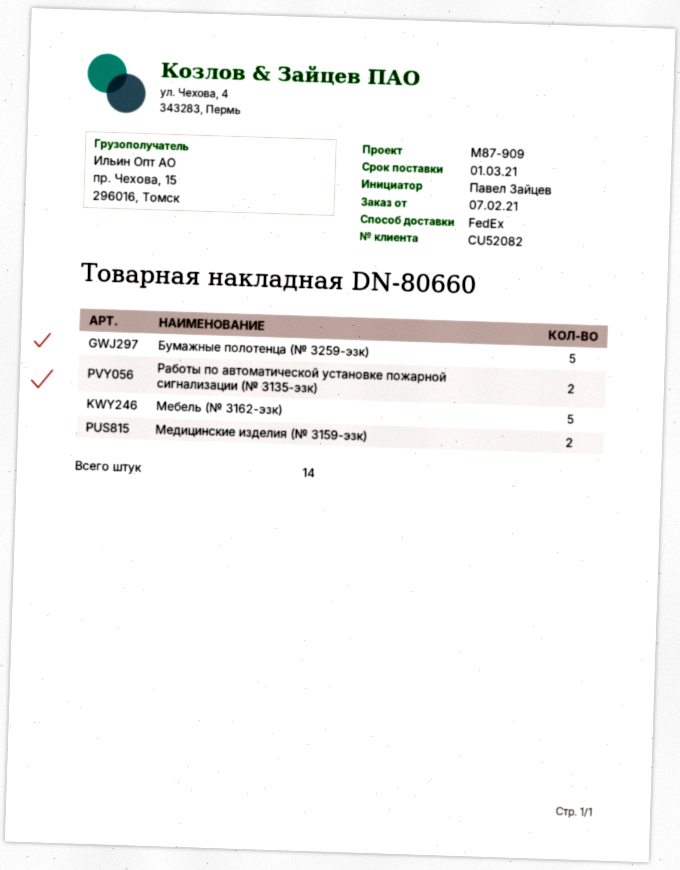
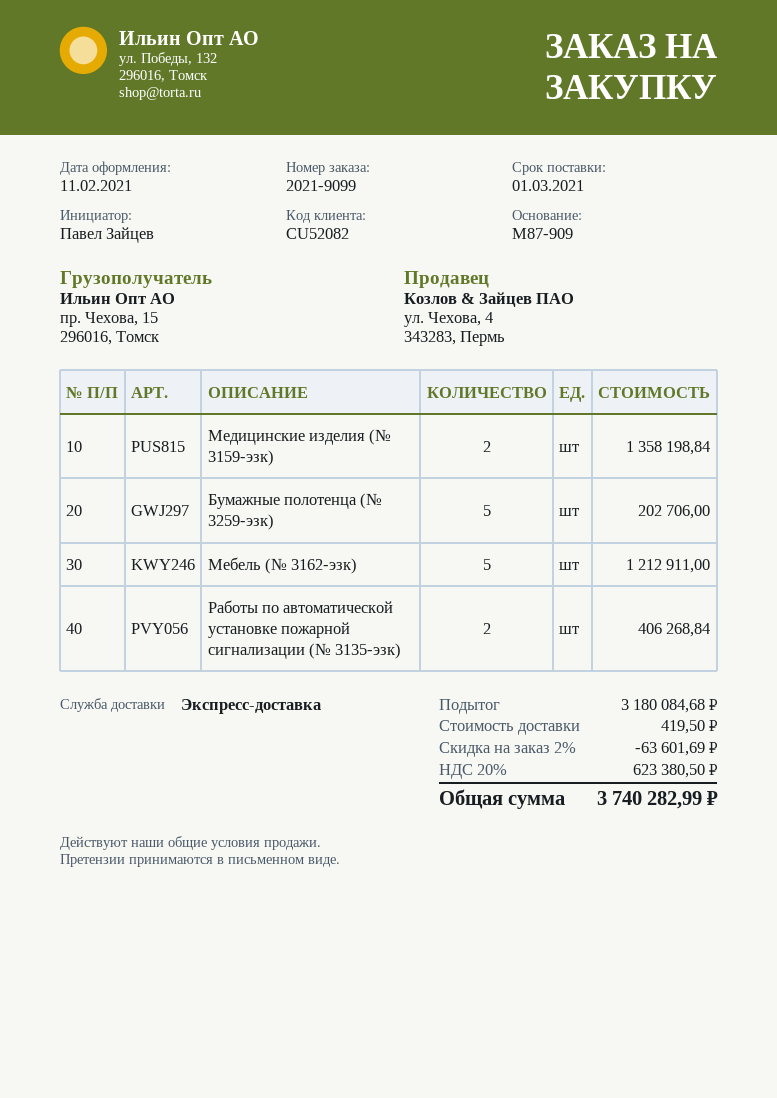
order date: 2021-02-07 -> 2021-02-11
shipping method: FedEx -> express

